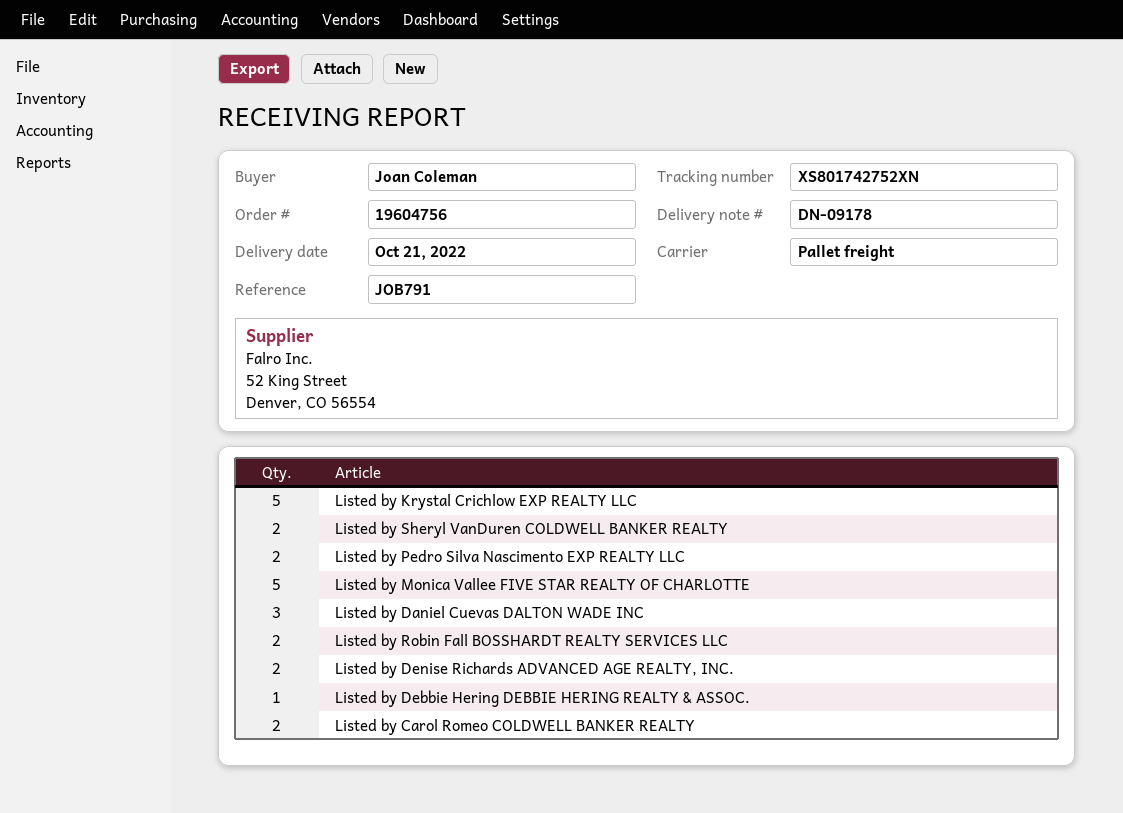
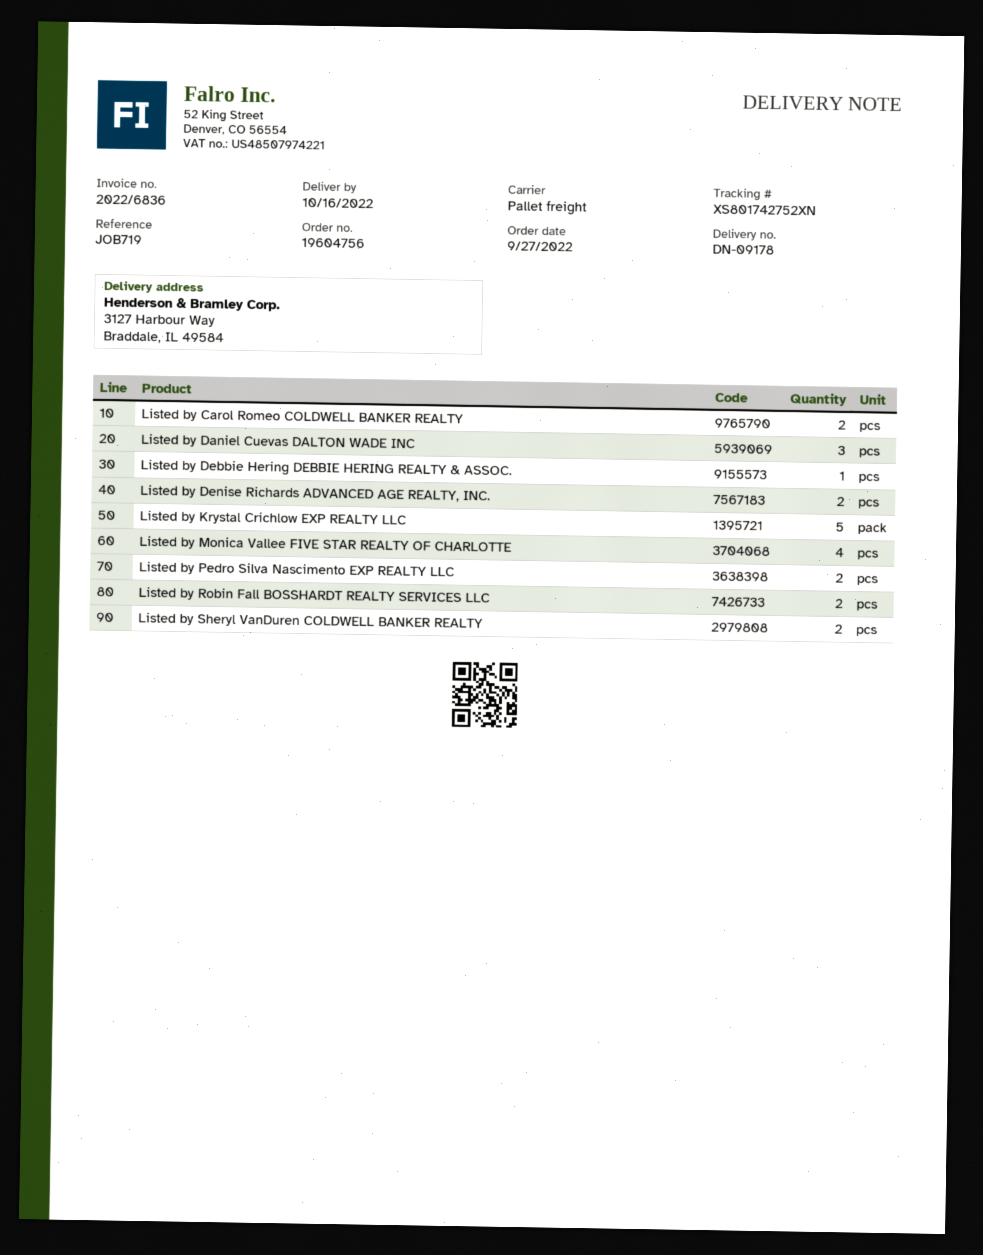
delivery date: 2022-10-21 -> 2022-10-16
reference: JOB791 -> JOB719
Listed by Monica Vallee FIVE STAR REALTY OF CHARLOTTE: 5 -> 4

